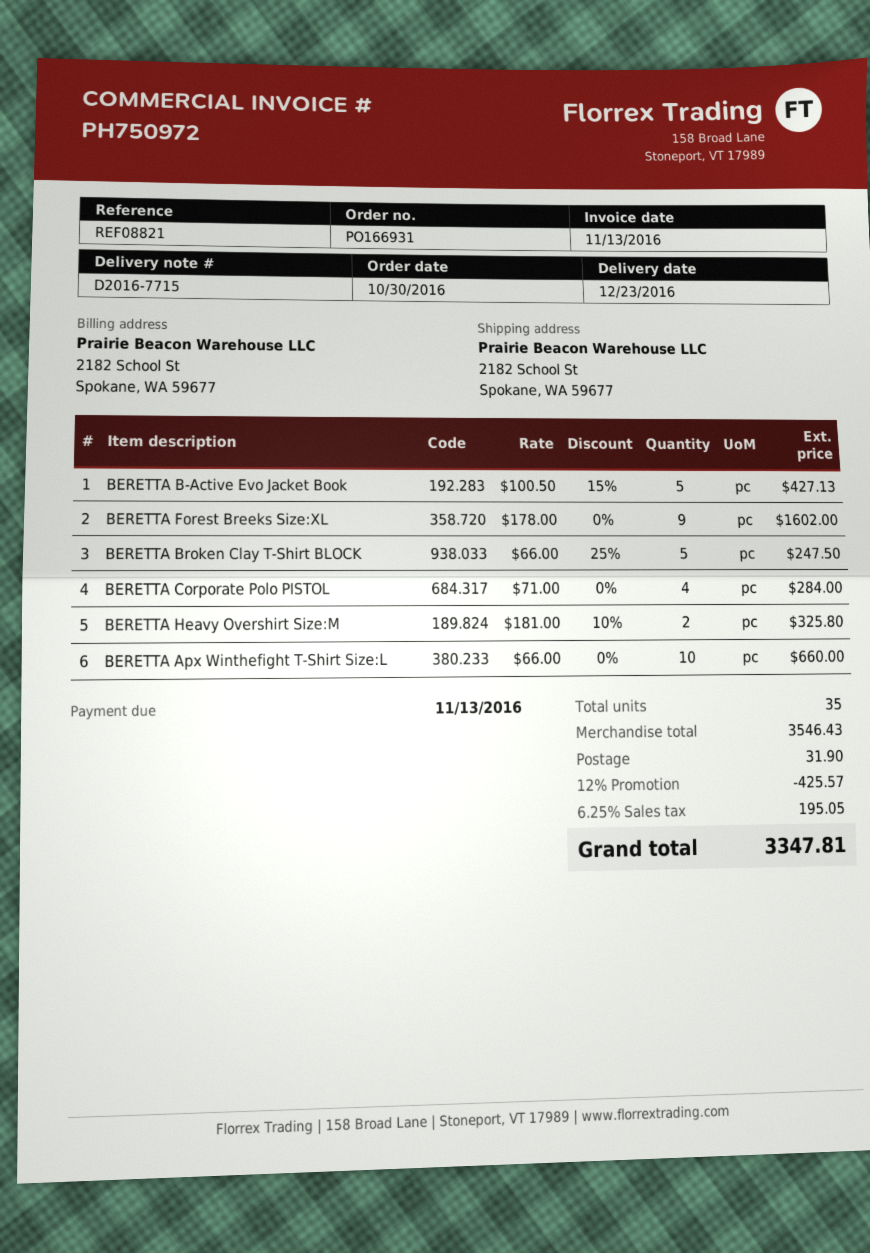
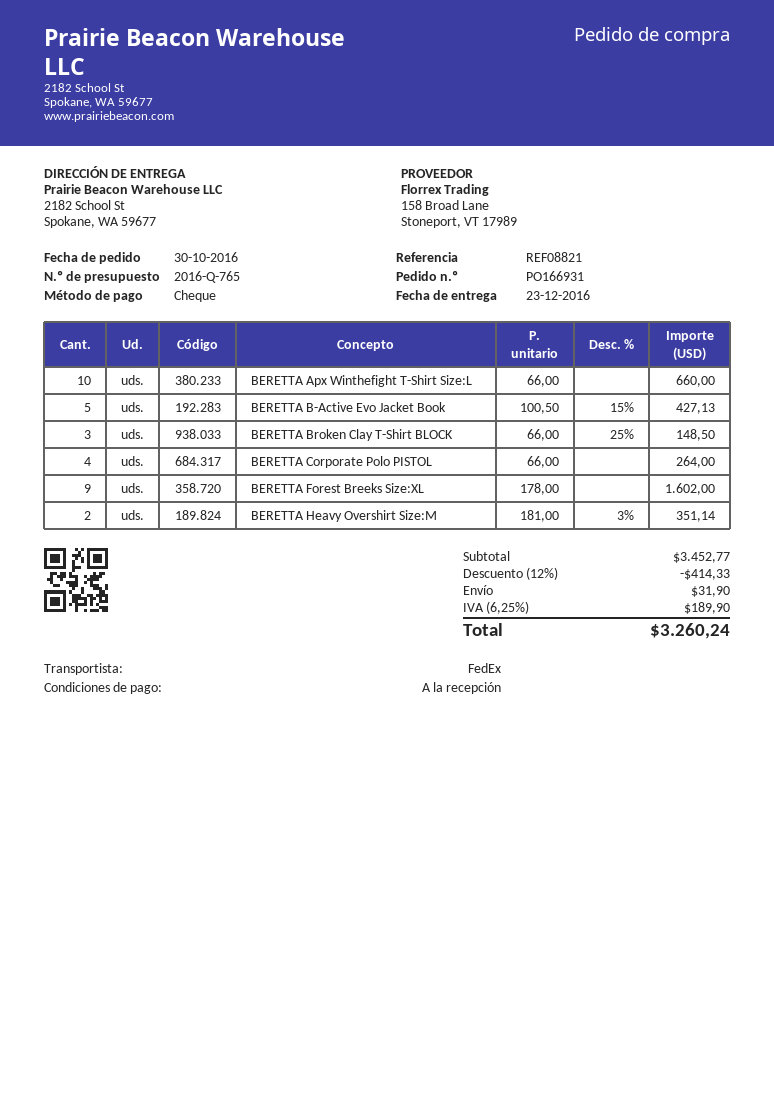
BERETTA Broken Clay T-Shirt BLOCK: 5 x 66.00 - 25% = 247.50 -> 3 x 66.00 - 25% = 148.50
BERETTA Corporate Polo PISTOL: 4 x 71.00 = 284.00 -> 4 x 66.00 = 264.00
BERETTA Heavy Overshirt Size:M: 2 x 181.00 - 10% = 325.80 -> 2 x 181.00 - 3% = 351.14
subtotal: 3546.43 -> 3452.77
discount: 12% = 425.57 -> 12% = 414.33
tax: 6.25% = 195.05 -> 6.25% = 189.90
total: 3347.81 -> 3260.24

